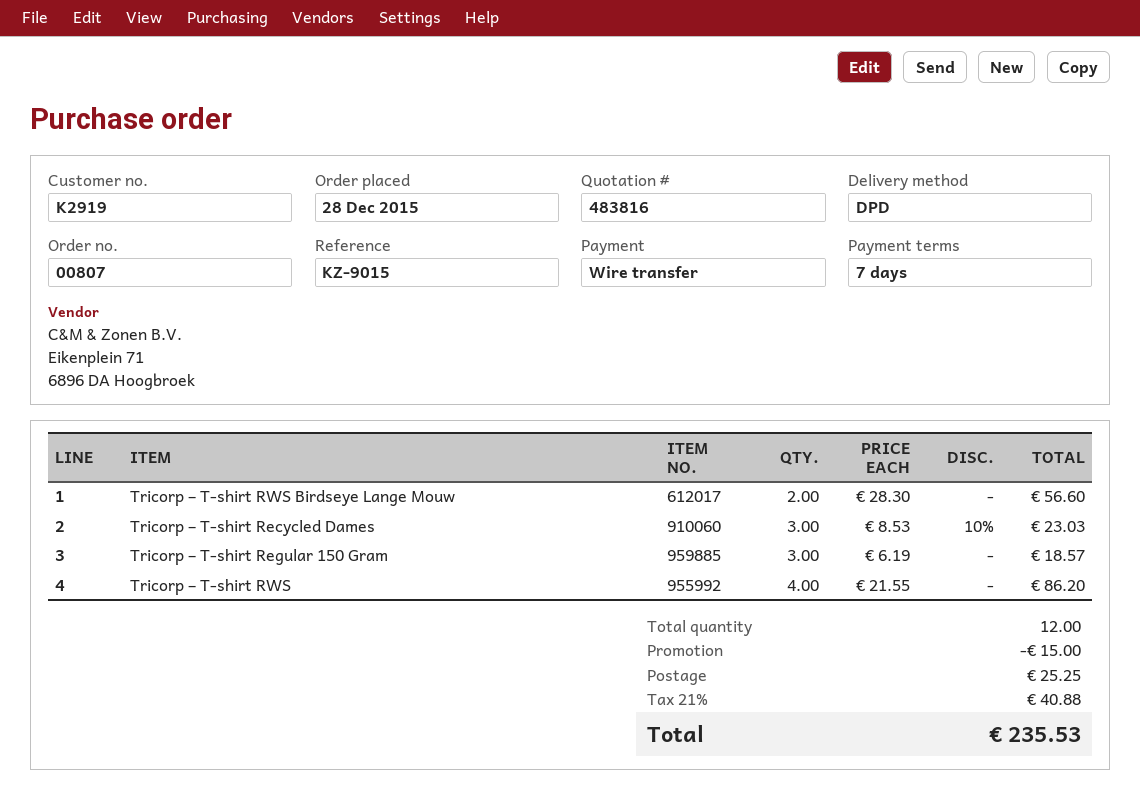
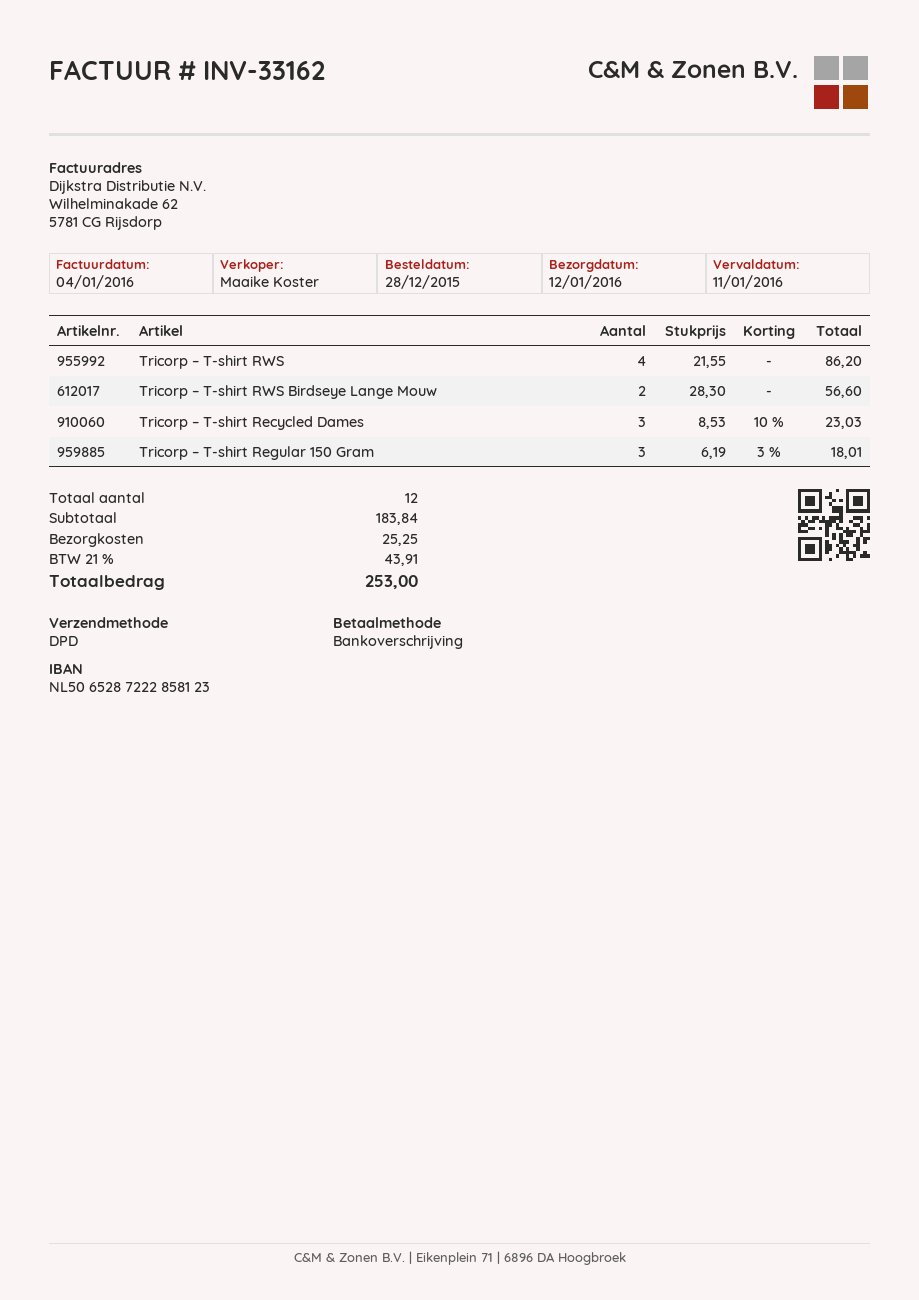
Tricorp – T-shirt Regular 150 Gram: 3 x 6.19 = 18.57 -> 3 x 6.19 - 3% = 18.01
discount: 15.00 -> none
tax: 21% = 40.88 -> 21% = 43.91
total: 235.53 -> 253.00

